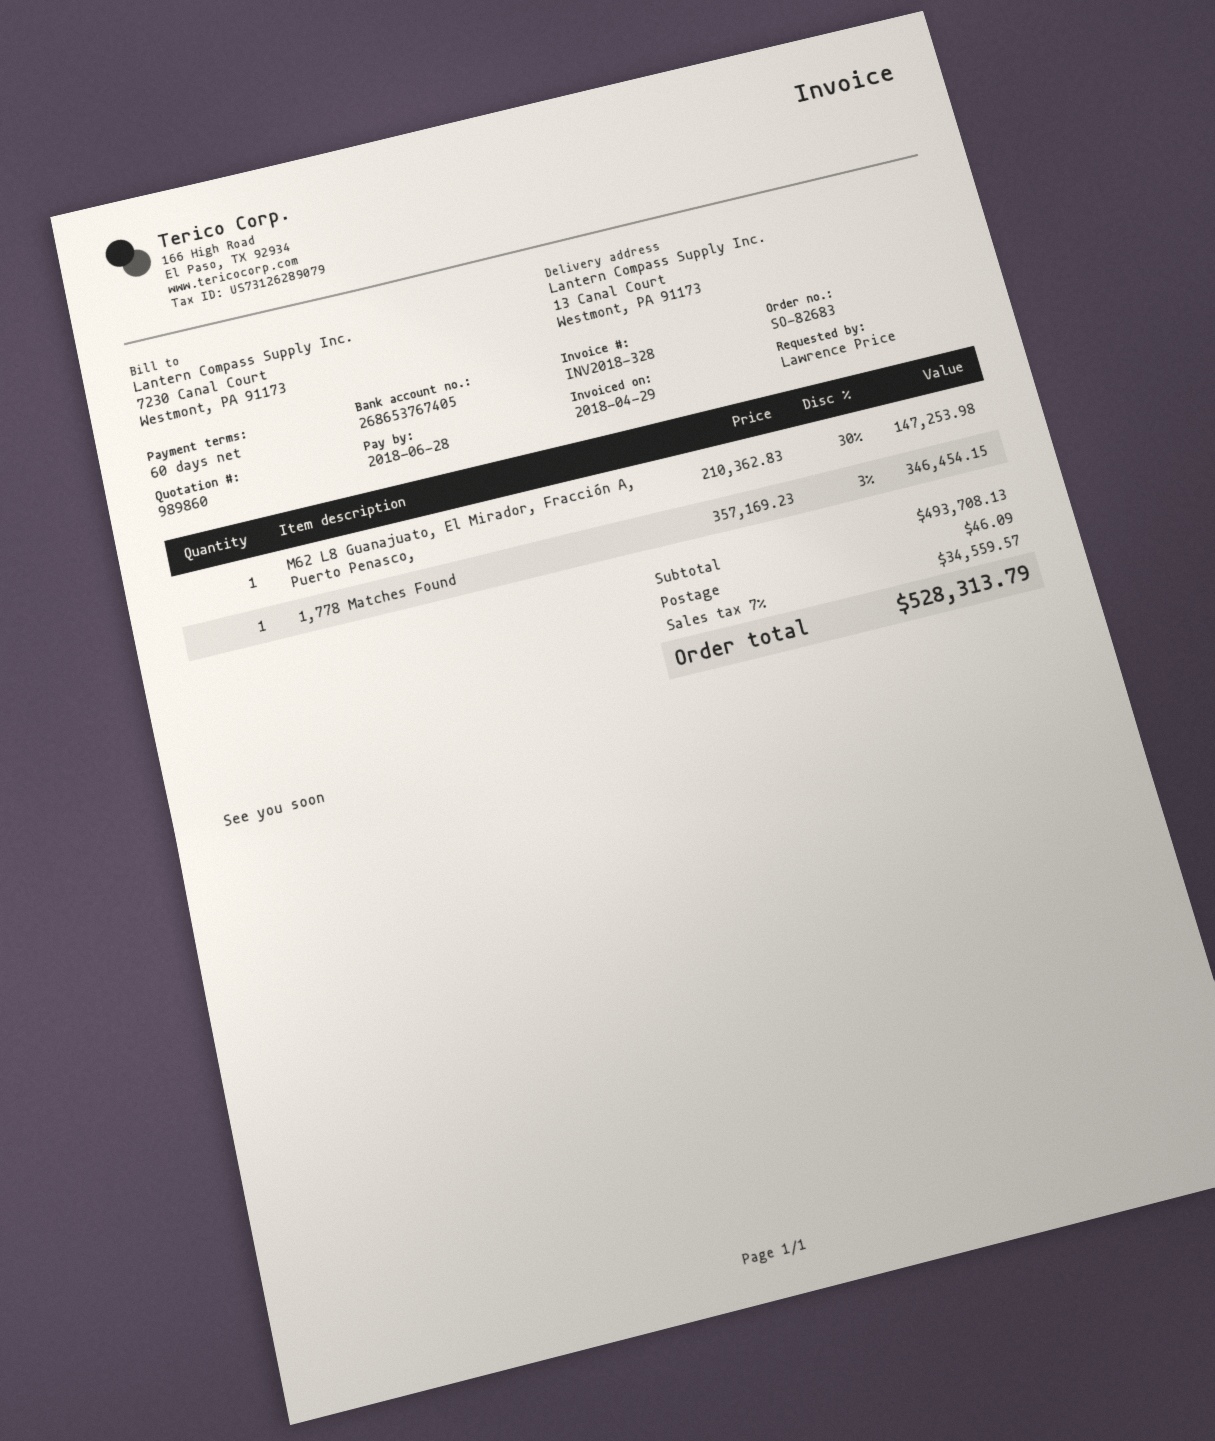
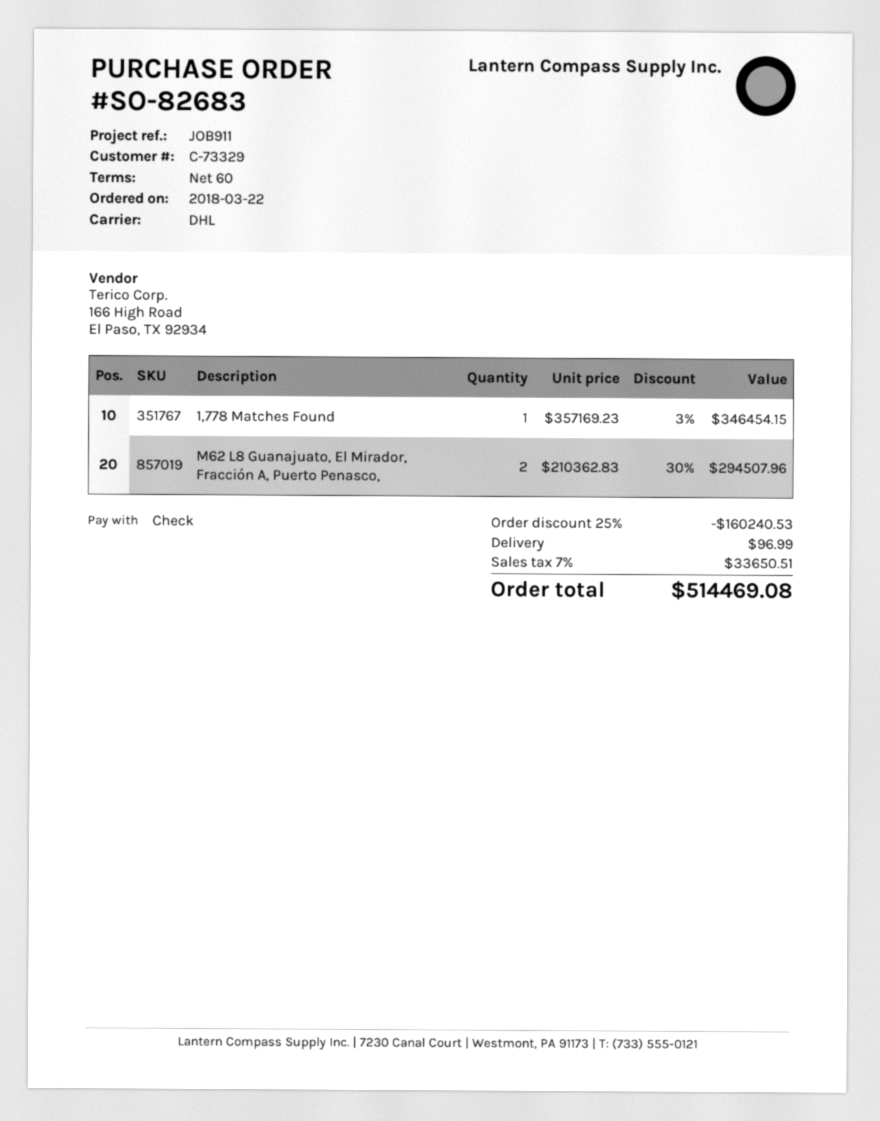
M62 L8 Guanajuato, El Mirador, Fracción A, Puerto Penasco,: 1 x 210362.83 - 30% = 147253.98 -> 2 x 210362.83 - 30% = 294507.96
discount: none -> 25% = 160240.53
shipping: 46.09 -> 96.99
tax: 7% = 34559.57 -> 7% = 33650.51
total: 528313.79 -> 514469.08

